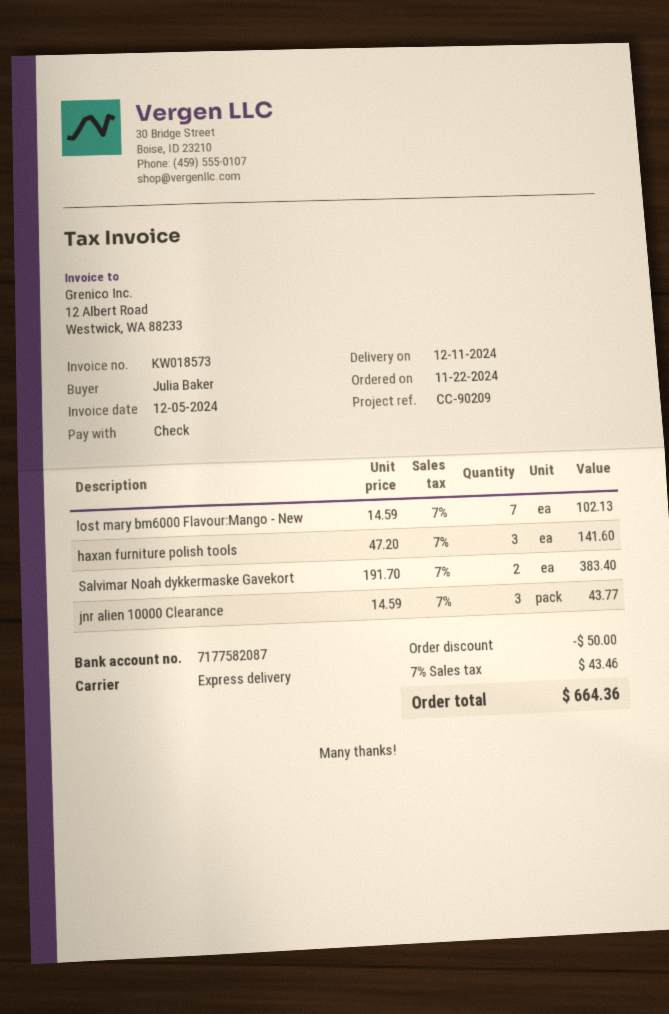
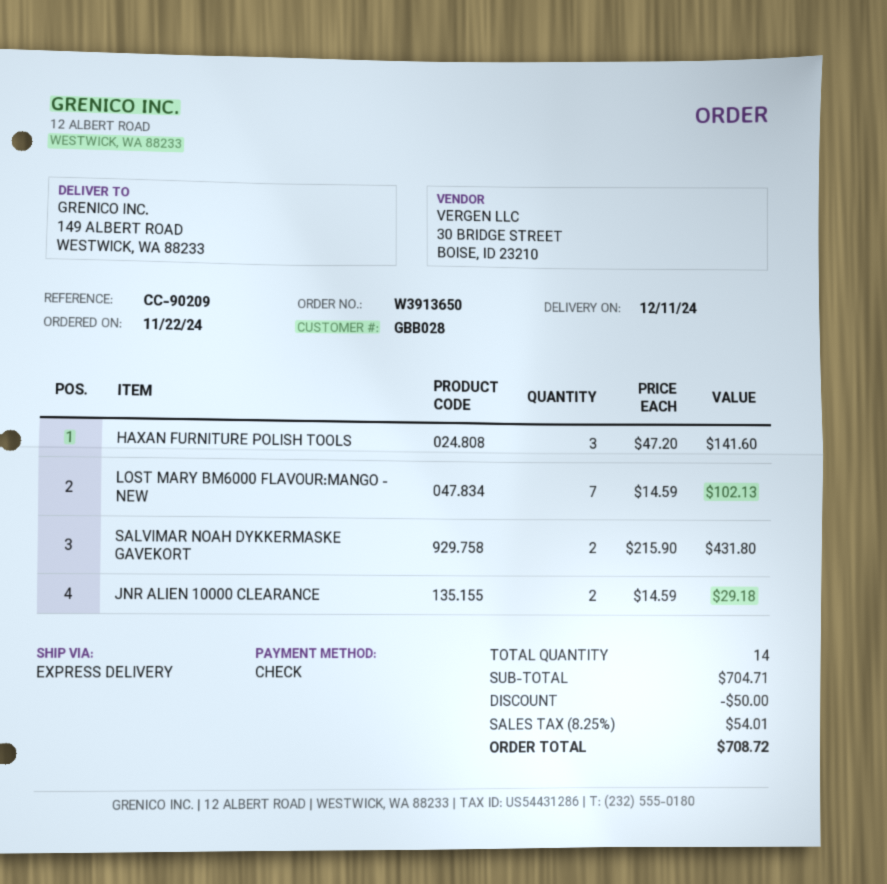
Salvimar Noah dykkermaske Gavekort: 2 x 191.70 = 383.40 -> 2 x 215.90 = 431.80
jnr alien 10000 Clearance: 3 x 14.59 = 43.77 -> 2 x 14.59 = 29.18
tax: 7% = 43.46 -> 8.25% = 54.01
total: 664.36 -> 708.72

